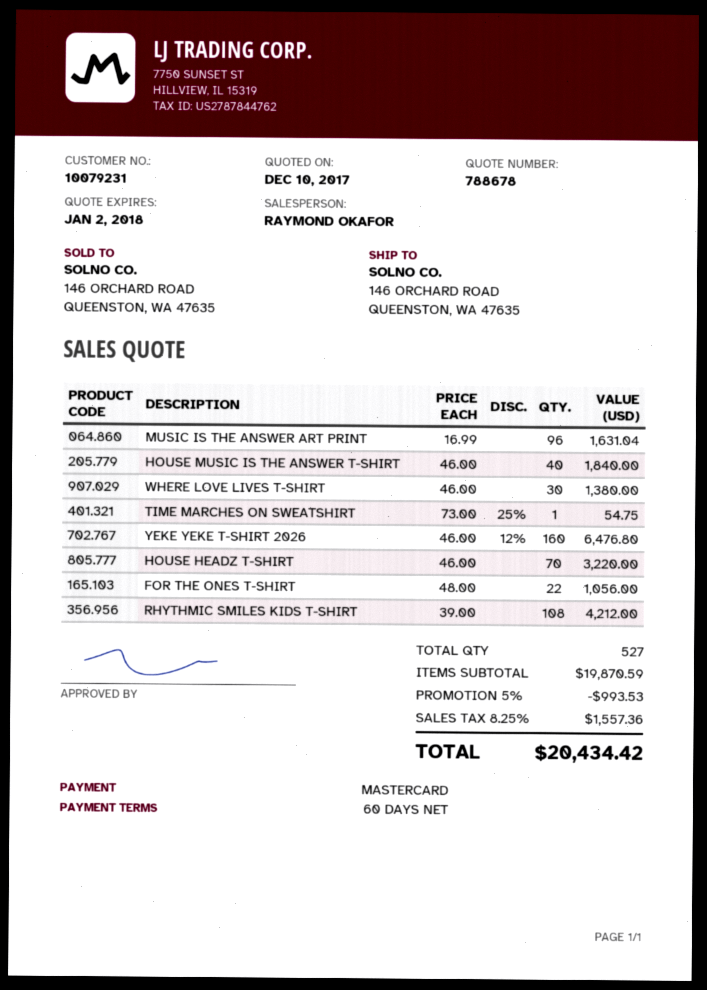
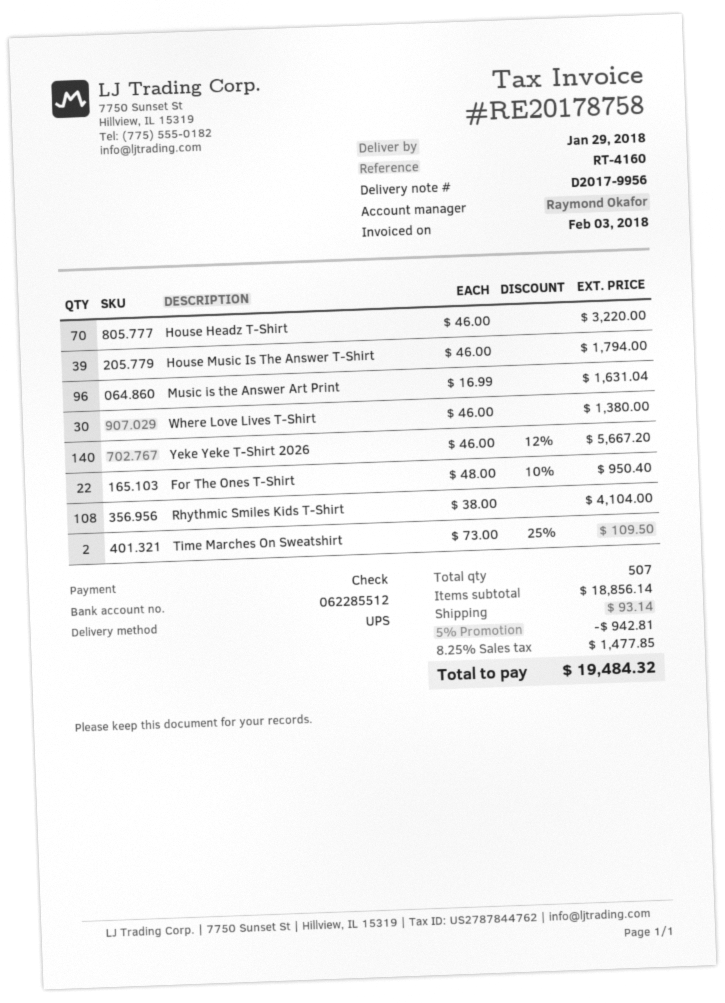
payment method: Mastercard -> cheque
HOUSE MUSIC IS THE ANSWER T-SHIRT: 40 x 46.00 = 1840.00 -> 39 x 46.00 = 1794.00
TIME MARCHES ON SWEATSHIRT: 1 x 73.00 - 25% = 54.75 -> 2 x 73.00 - 25% = 109.50
YEKE YEKE T-SHIRT 2026: 160 x 46.00 - 12% = 6476.80 -> 140 x 46.00 - 12% = 5667.20
FOR THE ONES T-SHIRT: 22 x 48.00 = 1056.00 -> 22 x 48.00 - 10% = 950.40
RHYTHMIC SMILES KIDS T-SHIRT: 108 x 39.00 = 4212.00 -> 108 x 38.00 = 4104.00
total quantity: 527 -> 507
subtotal: 19870.59 -> 18856.14
discount: 5% = 993.53 -> 5% = 942.81
shipping: none -> 93.14
tax: 8.25% = 1557.36 -> 8.25% = 1477.85
total: 20434.42 -> 19484.32

